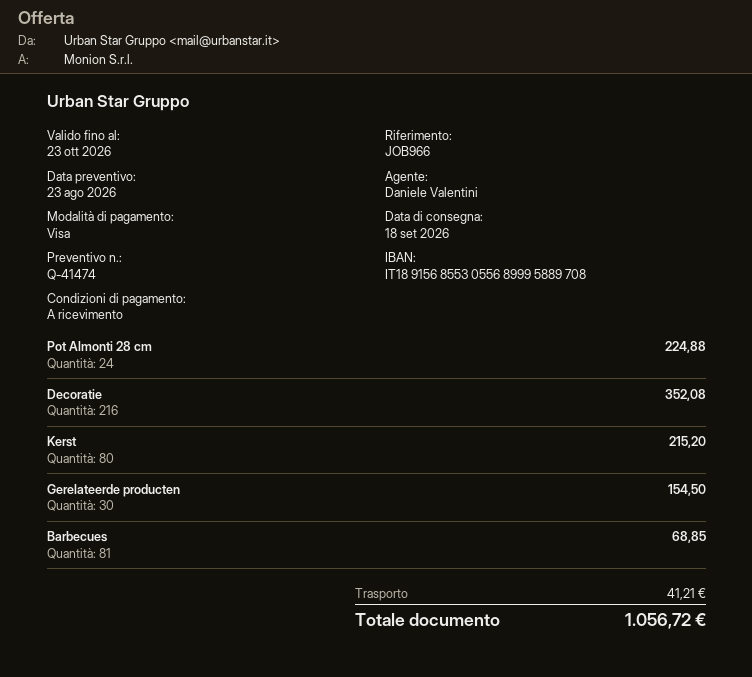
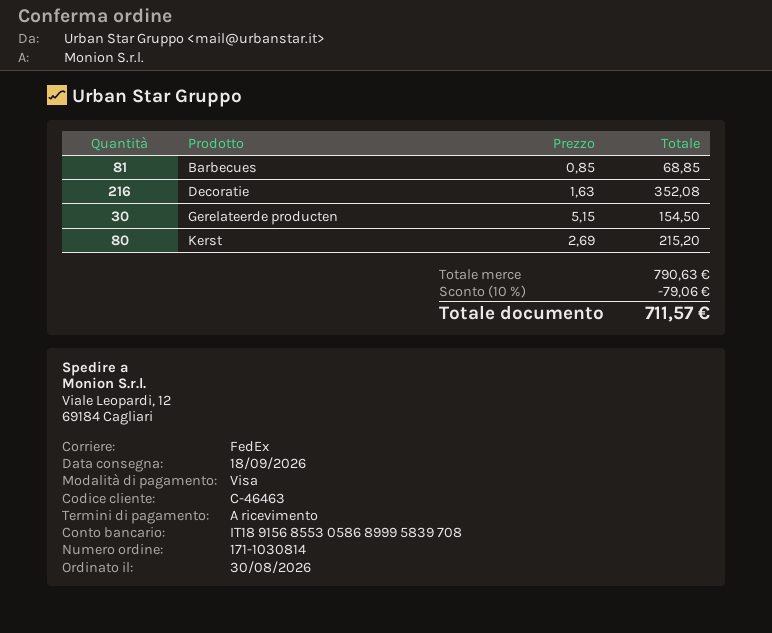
bank account: IT1891568553055689995889708 -> IT1891568553058689995839708
Pot Almonti 28 cm: 24 for 224.88 -> none
discount: none -> 10% = 79.06
shipping: 41.21 -> none
total: 1056.72 -> 711.57

